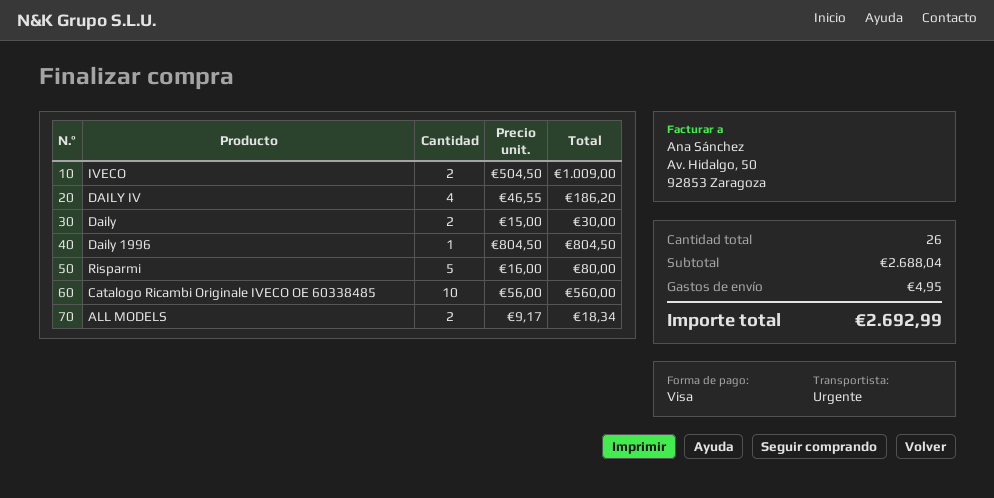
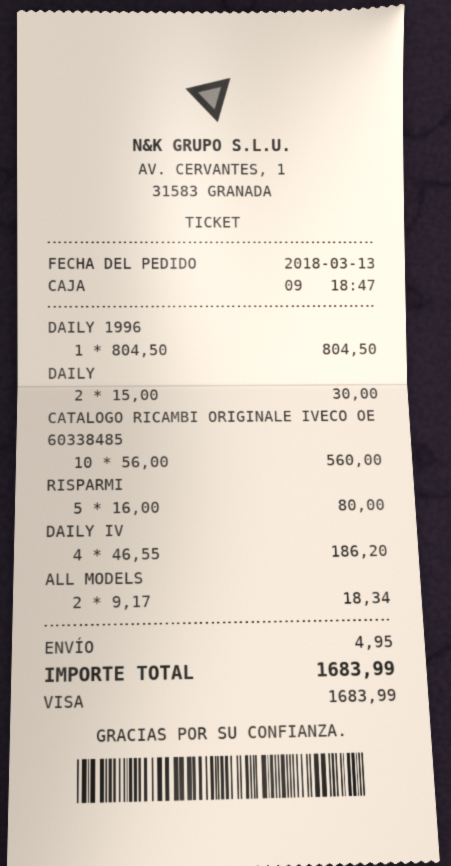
IVECO: 2 x 504.50 = 1009.00 -> none
total: 2692.99 -> 1683.99

